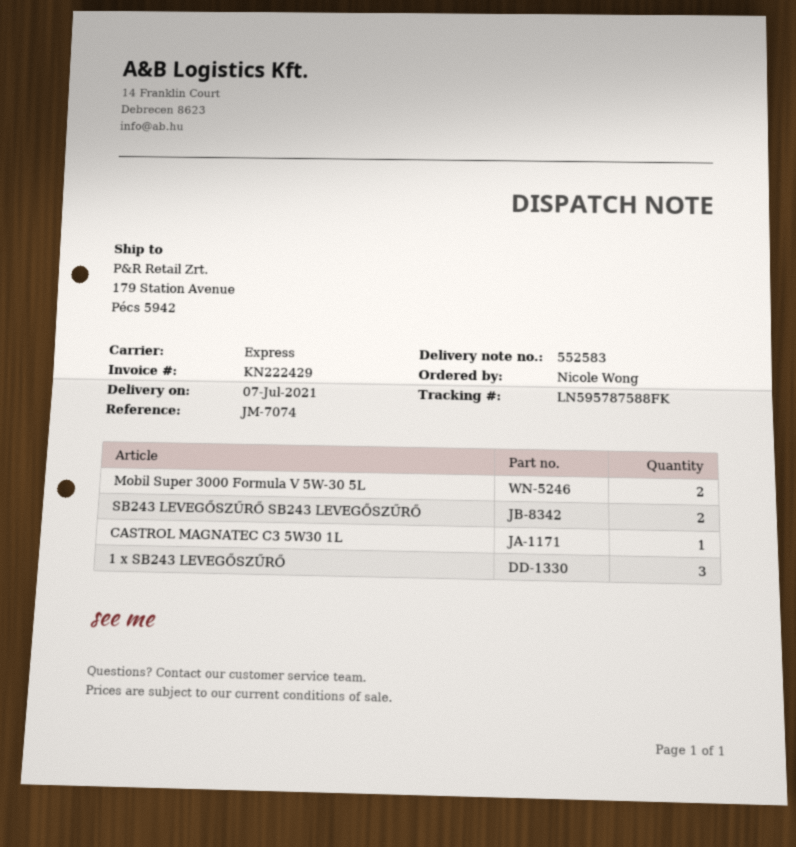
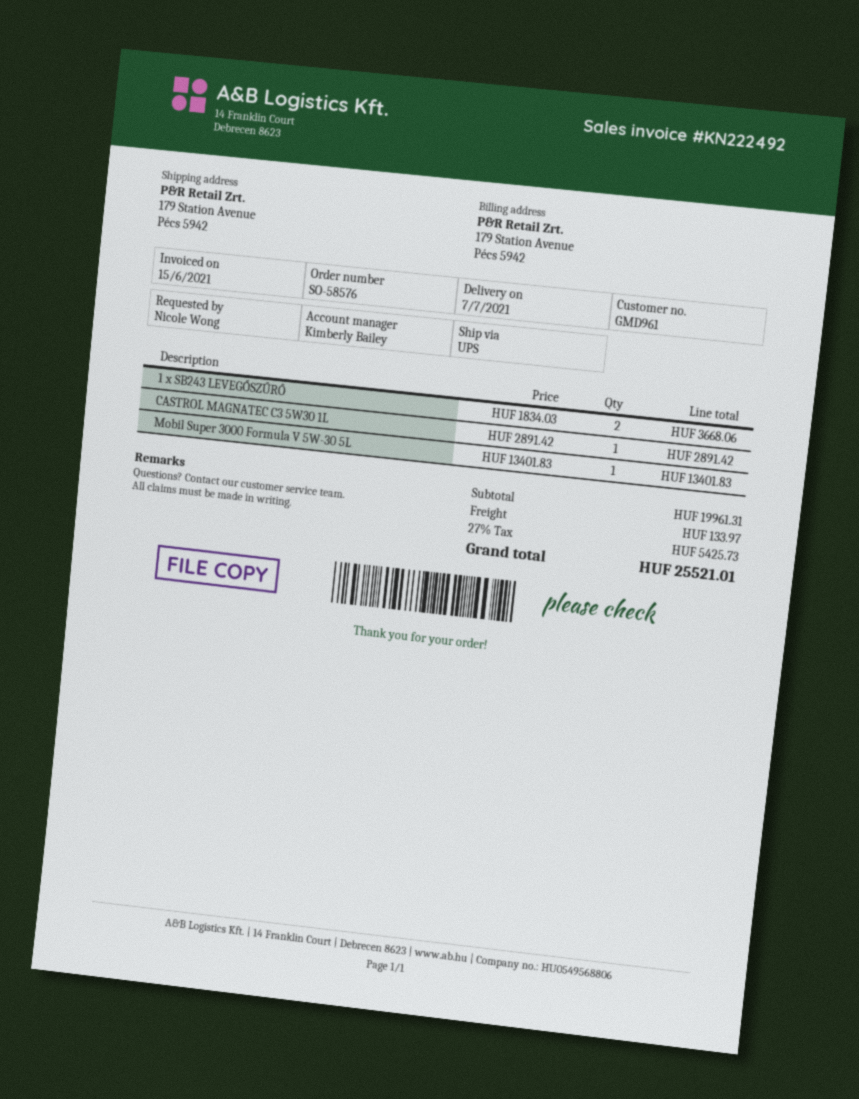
invoice number: KN222429 -> KN222492
shipping method: express -> UPS
Mobil Super 3000 Formula V 5W-30 5L: 2 -> 1
SB243 LEVEGŐSZŰRŐ SB243 LEVEGŐSZŰRŐ: 2 -> none
1 x SB243 LEVEGŐSZŰRŐ: 3 -> 2

